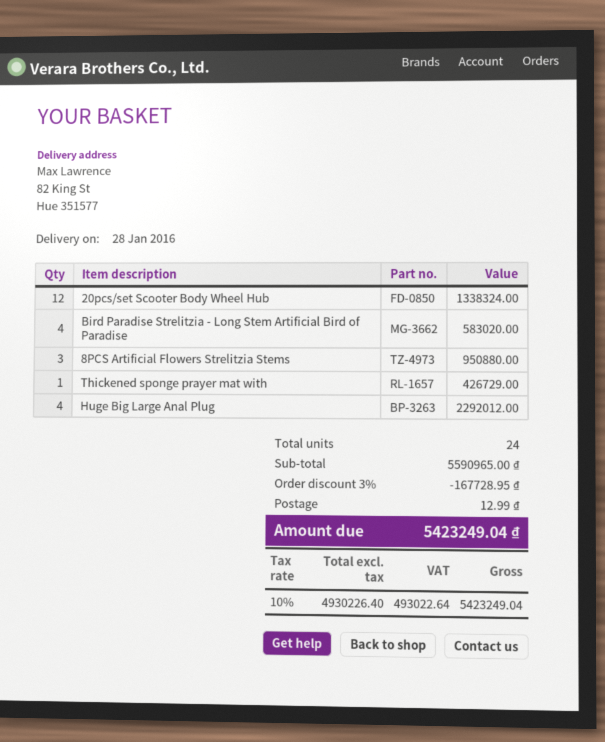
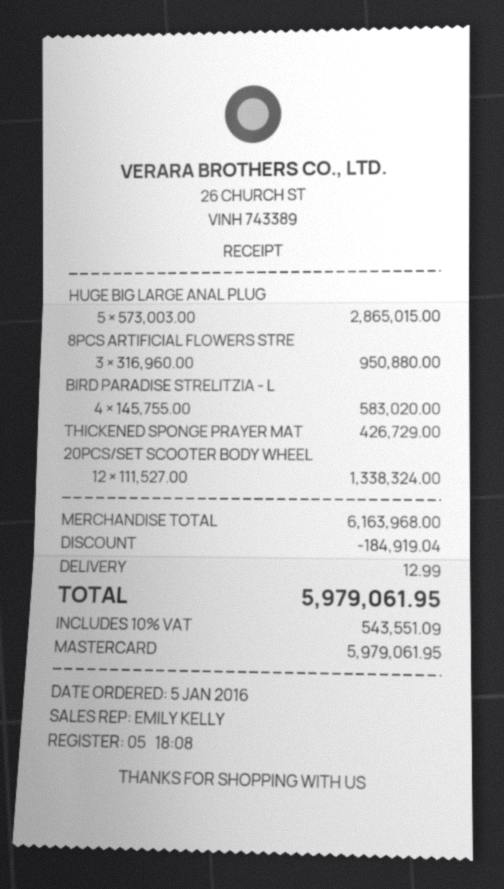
Huge Big Large Anal Plug: 4 for 2292012.00 -> 5 for 2865015.00
subtotal: 5590965.00 -> 6163968.00
discount: 167728.95 -> 184919.04
tax: 10% = 493022.64 -> 10% = 543551.09
total: 5423249.04 -> 5979061.95

